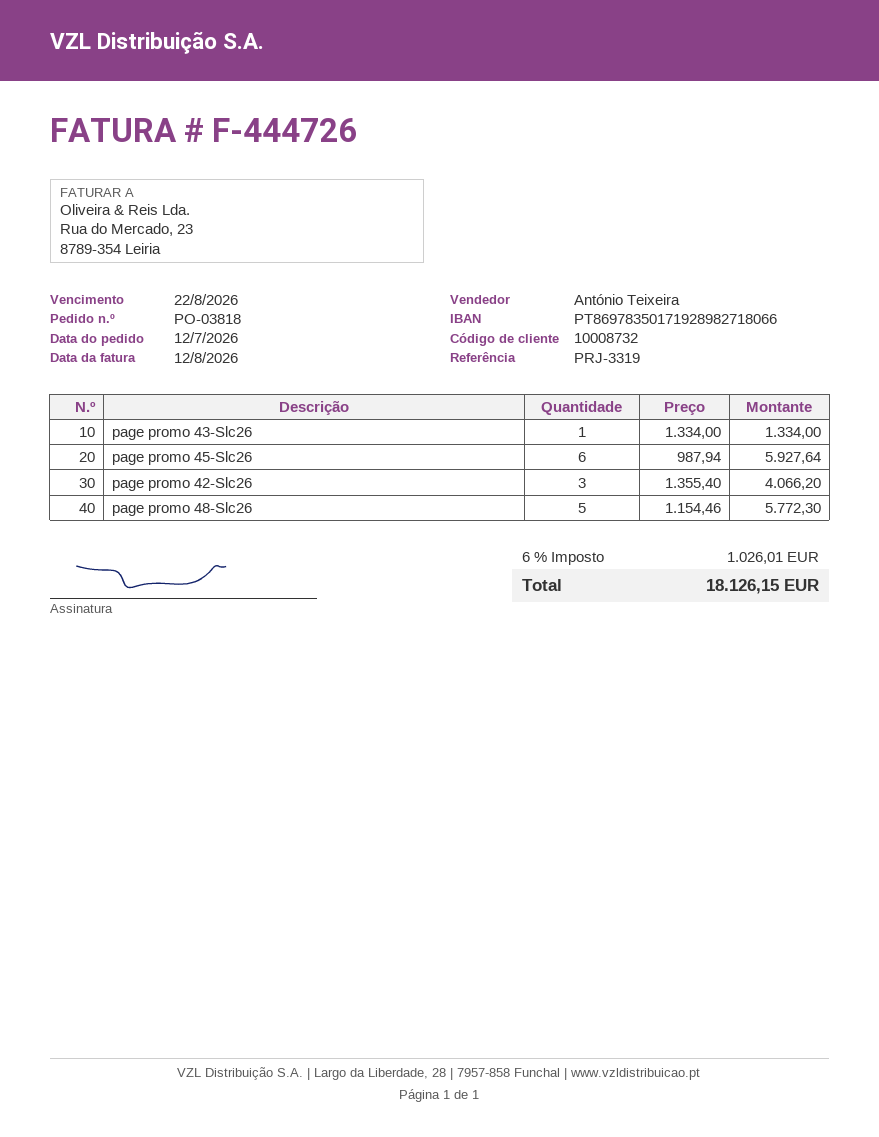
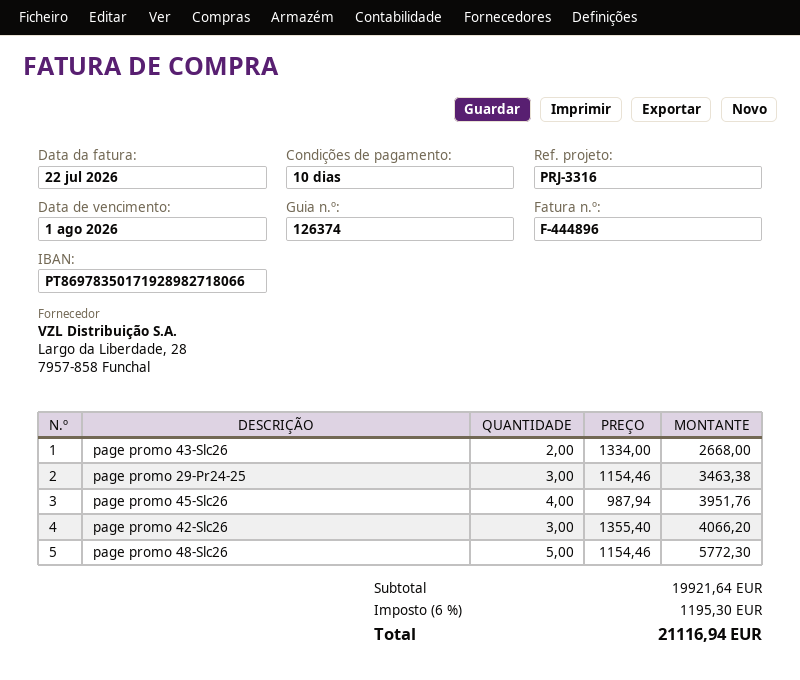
invoice number: F-444726 -> F-444896
invoice date: 2026-08-12 -> 2026-07-22
due date: 2026-08-22 -> 2026-08-01
reference: PRJ-3319 -> PRJ-3316
page promo 43-Slc26: 1 x 1334.00 = 1334.00 -> 2 x 1334.00 = 2668.00
page promo 45-Slc26: 6 x 987.94 = 5927.64 -> 4 x 987.94 = 3951.76
page promo 29-Pr24-25: none -> 3 x 1154.46 = 3463.38
tax: 6% = 1026.01 -> 6% = 1195.30
total: 18126.15 -> 21116.94

